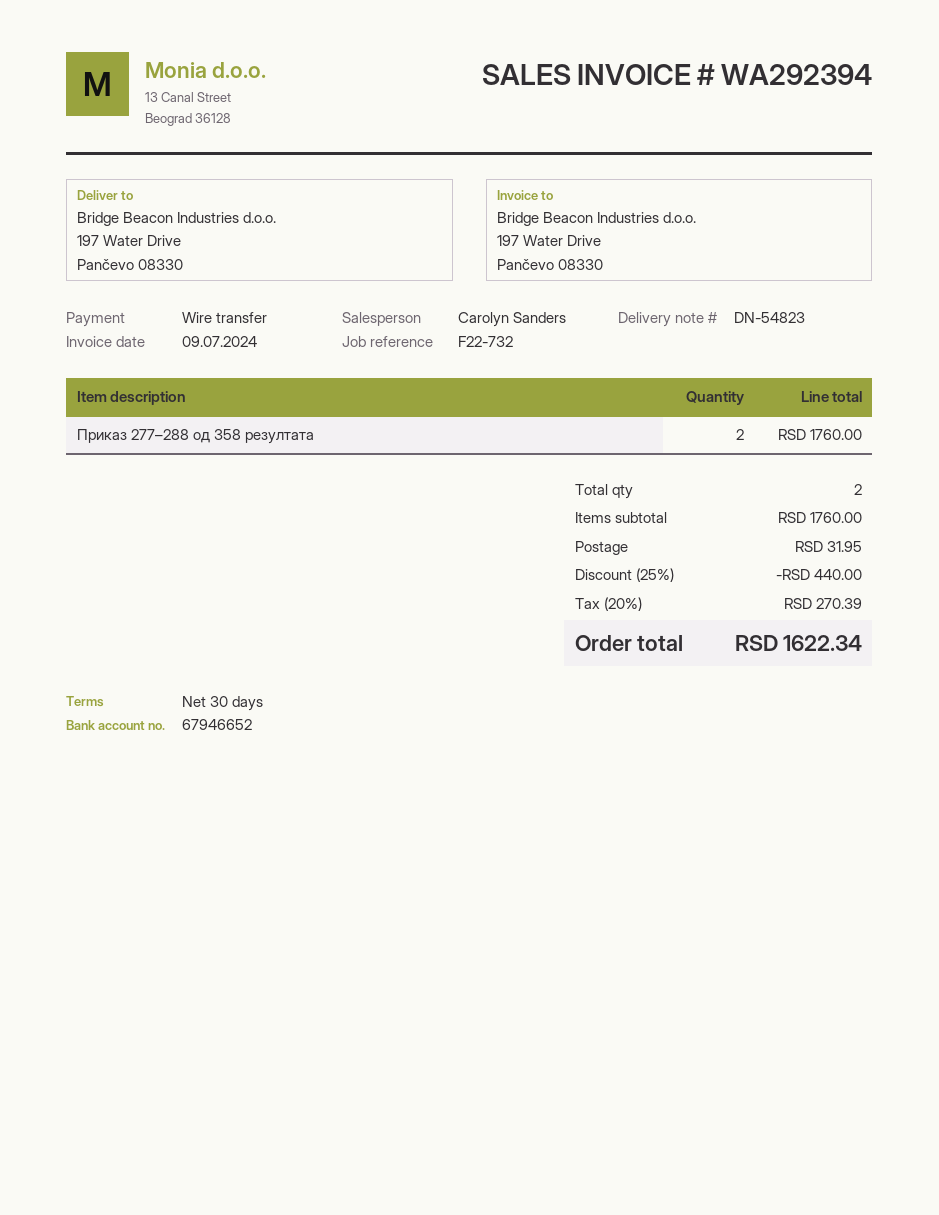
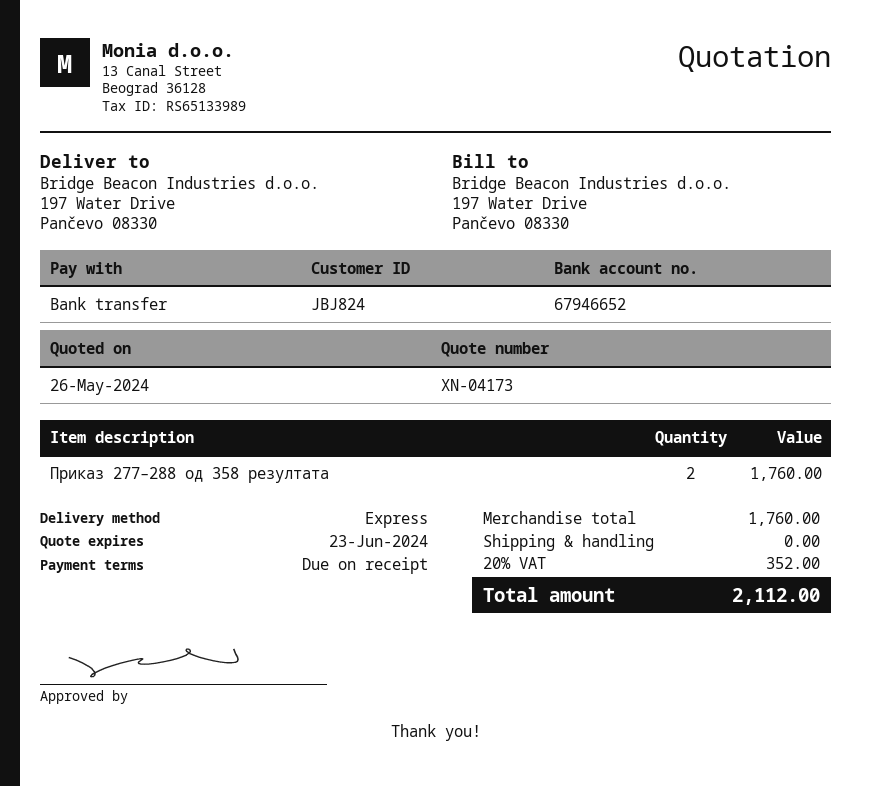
payment terms: 30 days -> on receipt
discount: 25% = 440.00 -> none
shipping: 31.95 -> 0.00
tax: 20% = 270.39 -> 20% = 352.00
total: 1622.34 -> 2112.00

